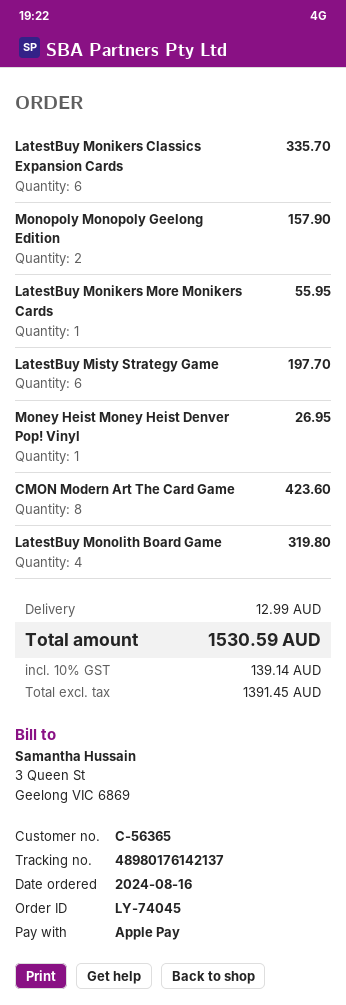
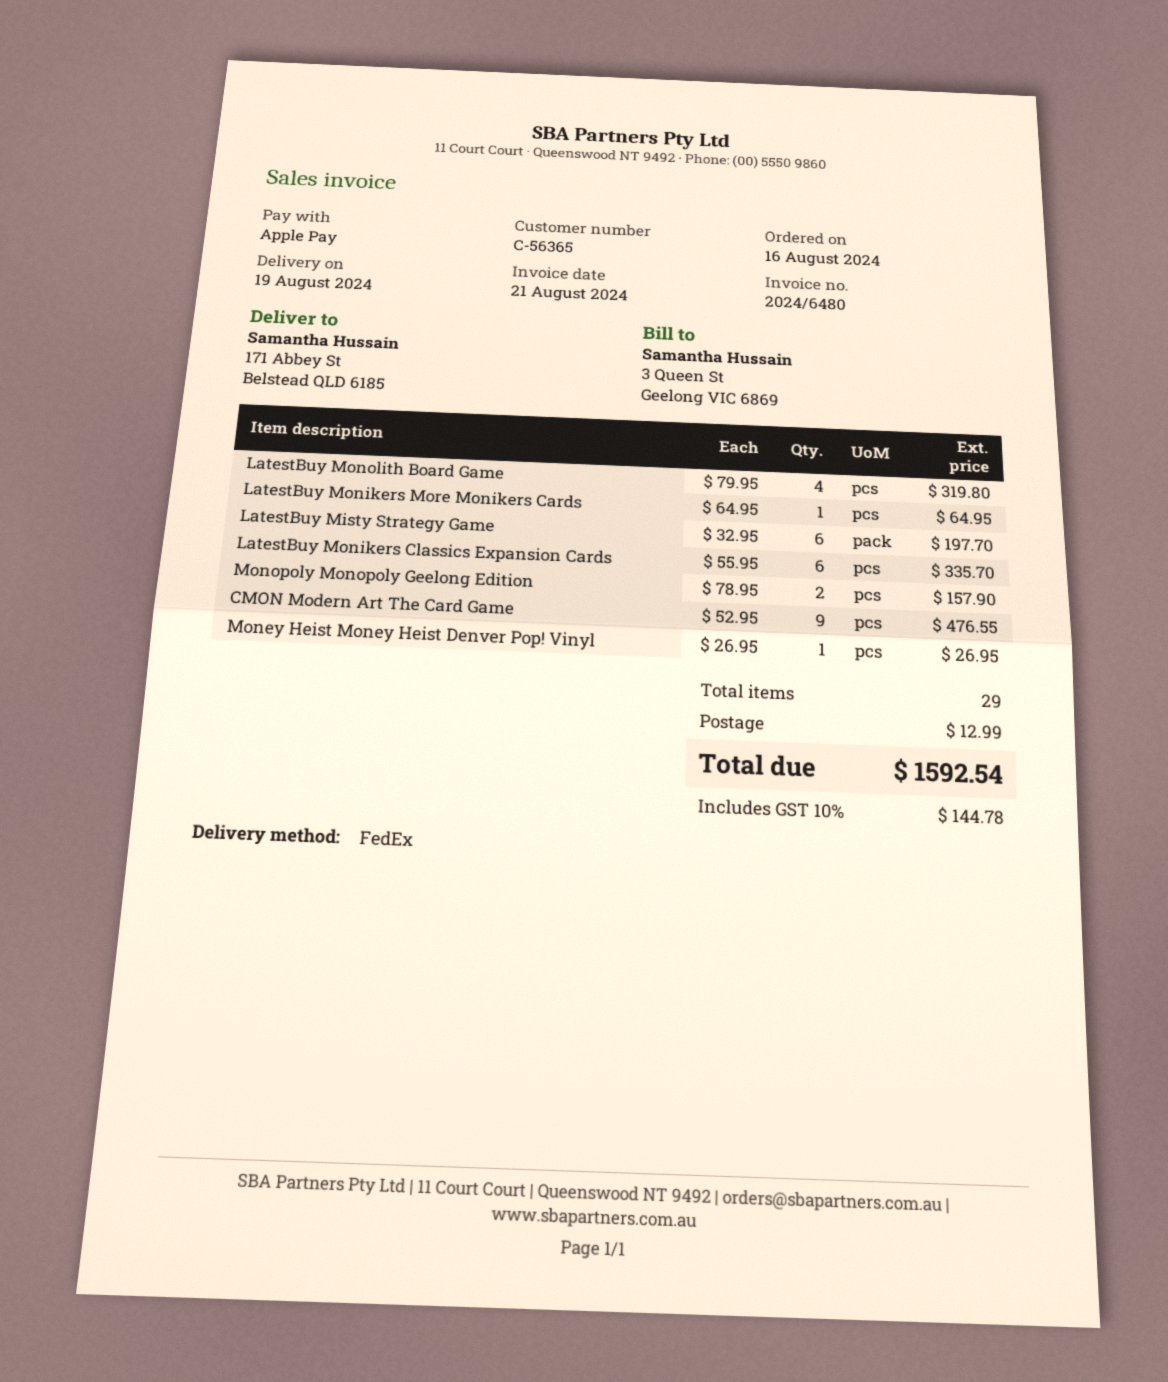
LatestBuy Monikers More Monikers Cards: 1 for 55.95 -> 1 for 64.95
CMON Modern Art The Card Game: 8 for 423.60 -> 9 for 476.55
tax: 10% = 139.14 -> 10% = 144.78
total: 1530.59 -> 1592.54

